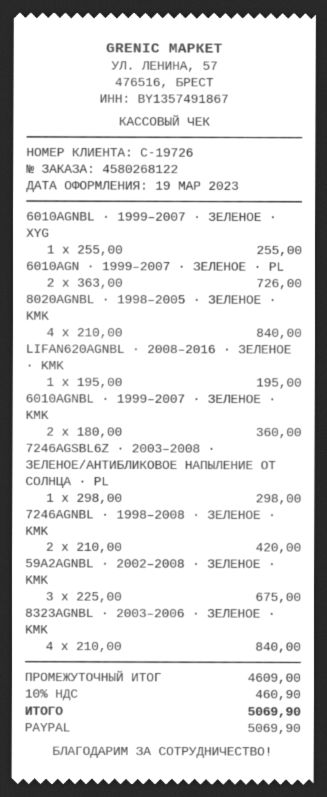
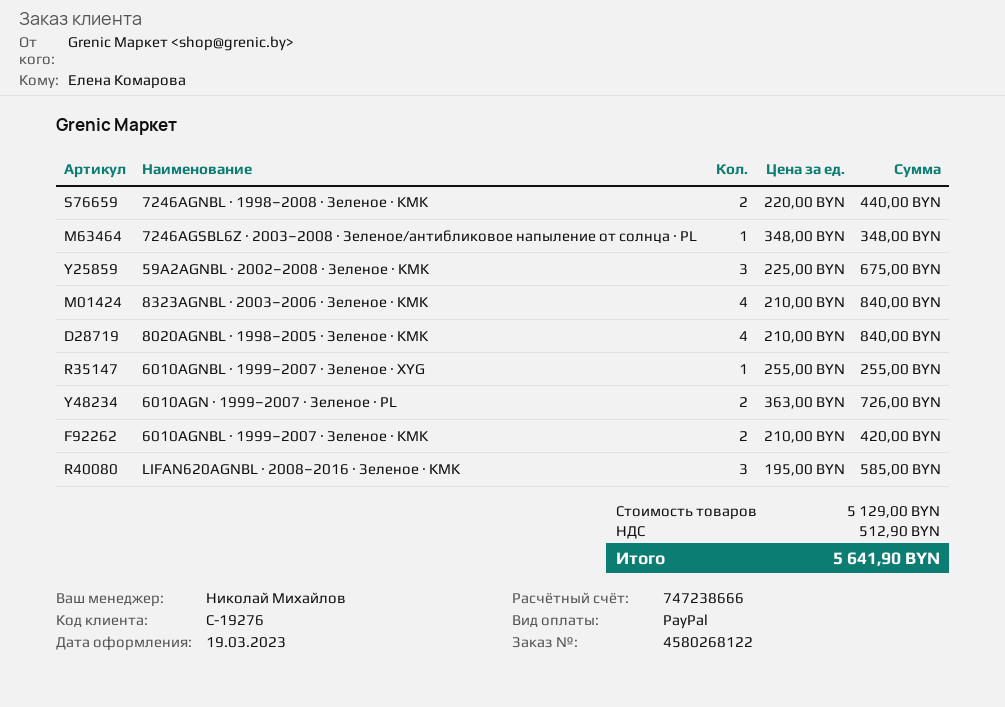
customer number: C-19726 -> C-19276
LIFAN620AGNBL · 2008–2016 · ЗЕЛЕНОЕ · KMK: 1 x 195.00 = 195.00 -> 3 x 195.00 = 585.00
6010AGNBL · 1999–2007 · ЗЕЛЕНОЕ · KMK: 2 x 180.00 = 360.00 -> 2 x 210.00 = 420.00
7246AGSBL6Z · 2003–2008 · ЗЕЛЕНОЕ/АНТИБЛИКОВОЕ НАПЫЛЕНИЕ ОТ СОЛНЦА · PL: 1 x 298.00 = 298.00 -> 1 x 348.00 = 348.00
7246AGNBL · 1998–2008 · ЗЕЛЕНОЕ · KMK: 2 x 210.00 = 420.00 -> 2 x 220.00 = 440.00
subtotal: 4609.00 -> 5129.00
tax: 460.90 -> 512.90
total: 5069.90 -> 5641.90

